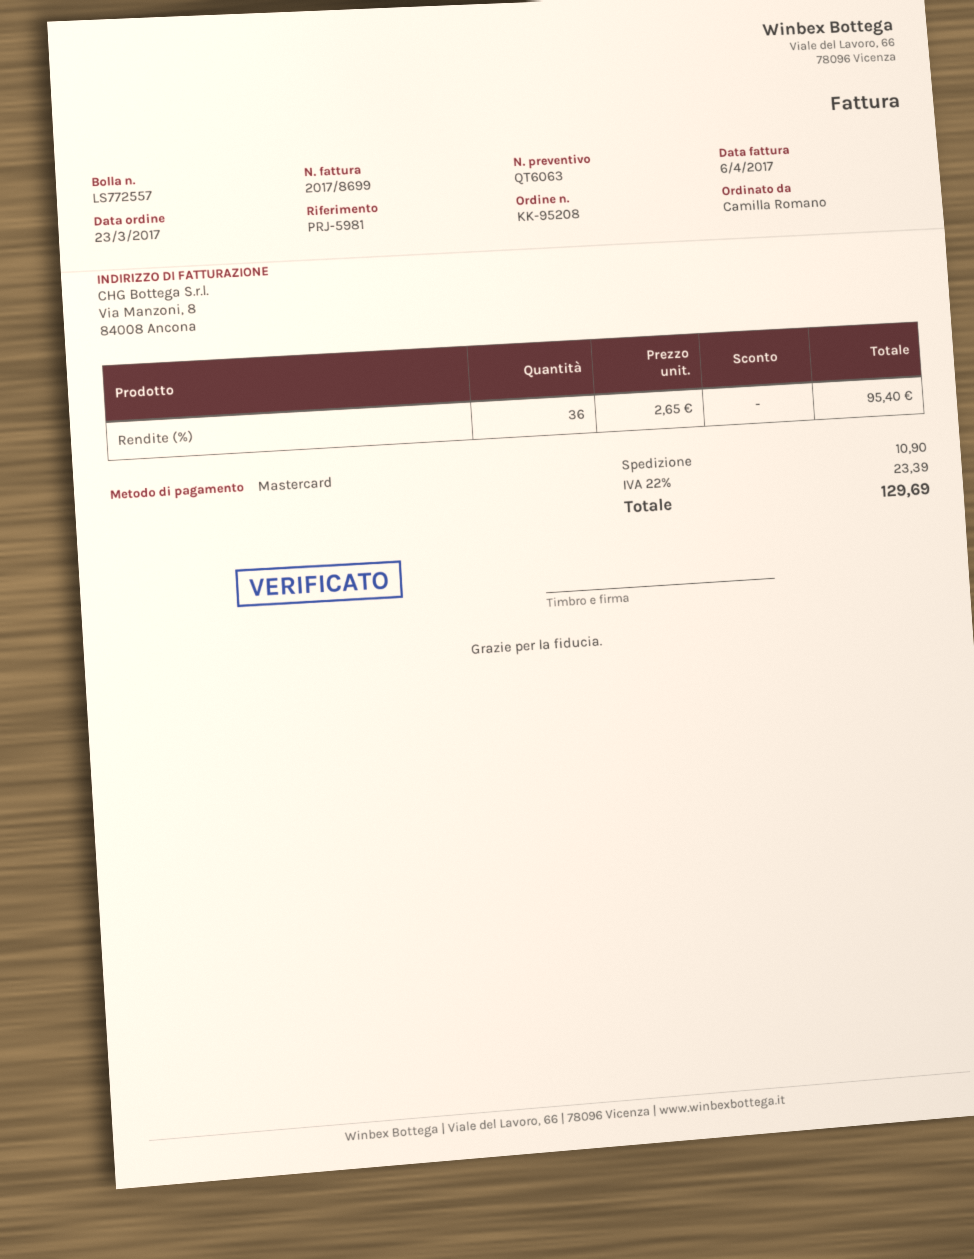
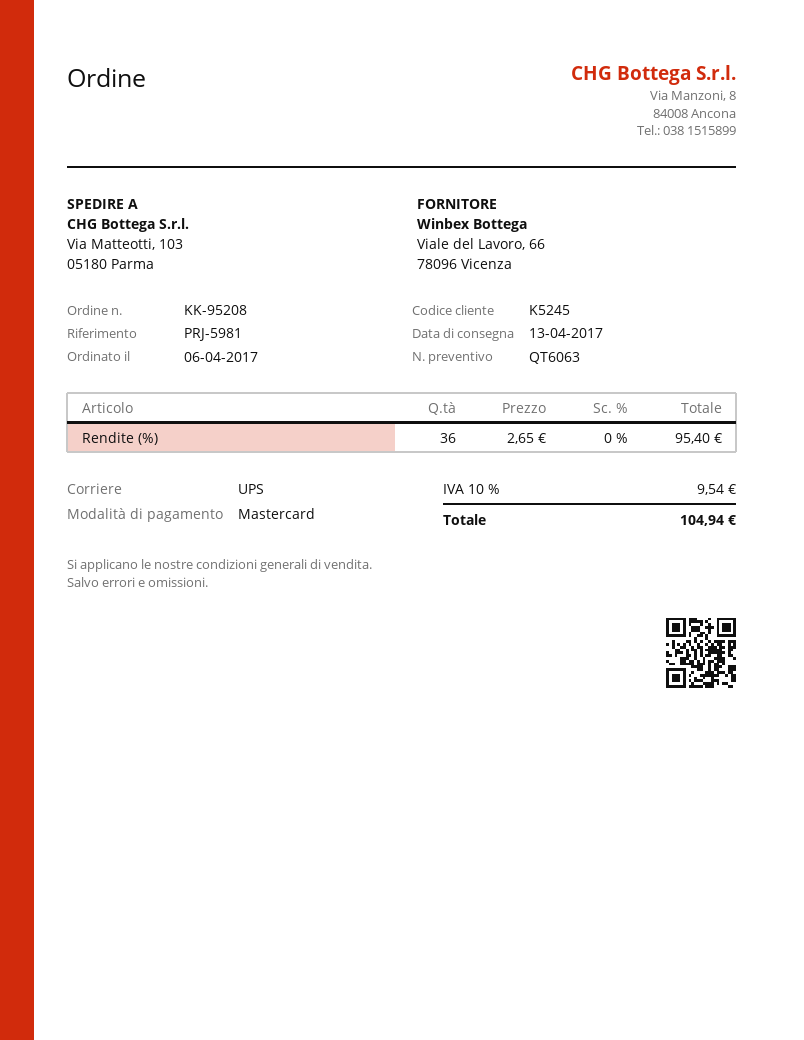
order date: 2017-03-23 -> 2017-04-06
shipping: 10.90 -> none
tax: 22% = 23.39 -> 10% = 9.54
total: 129.69 -> 104.94

